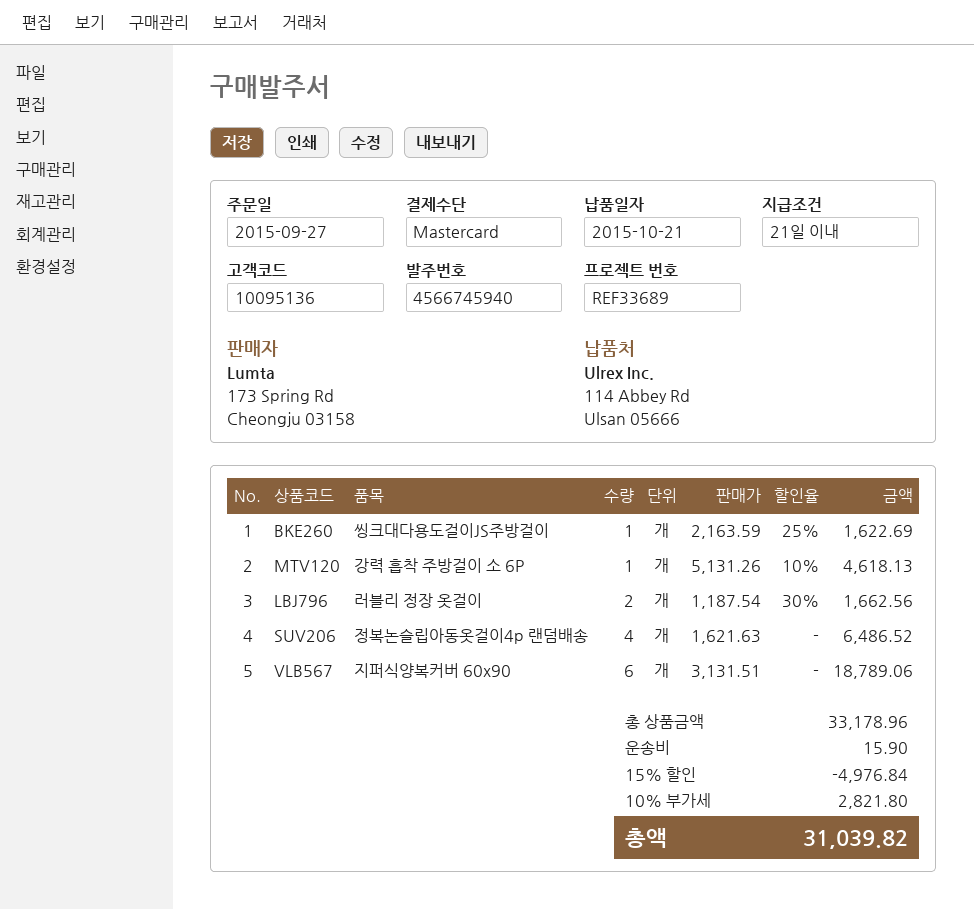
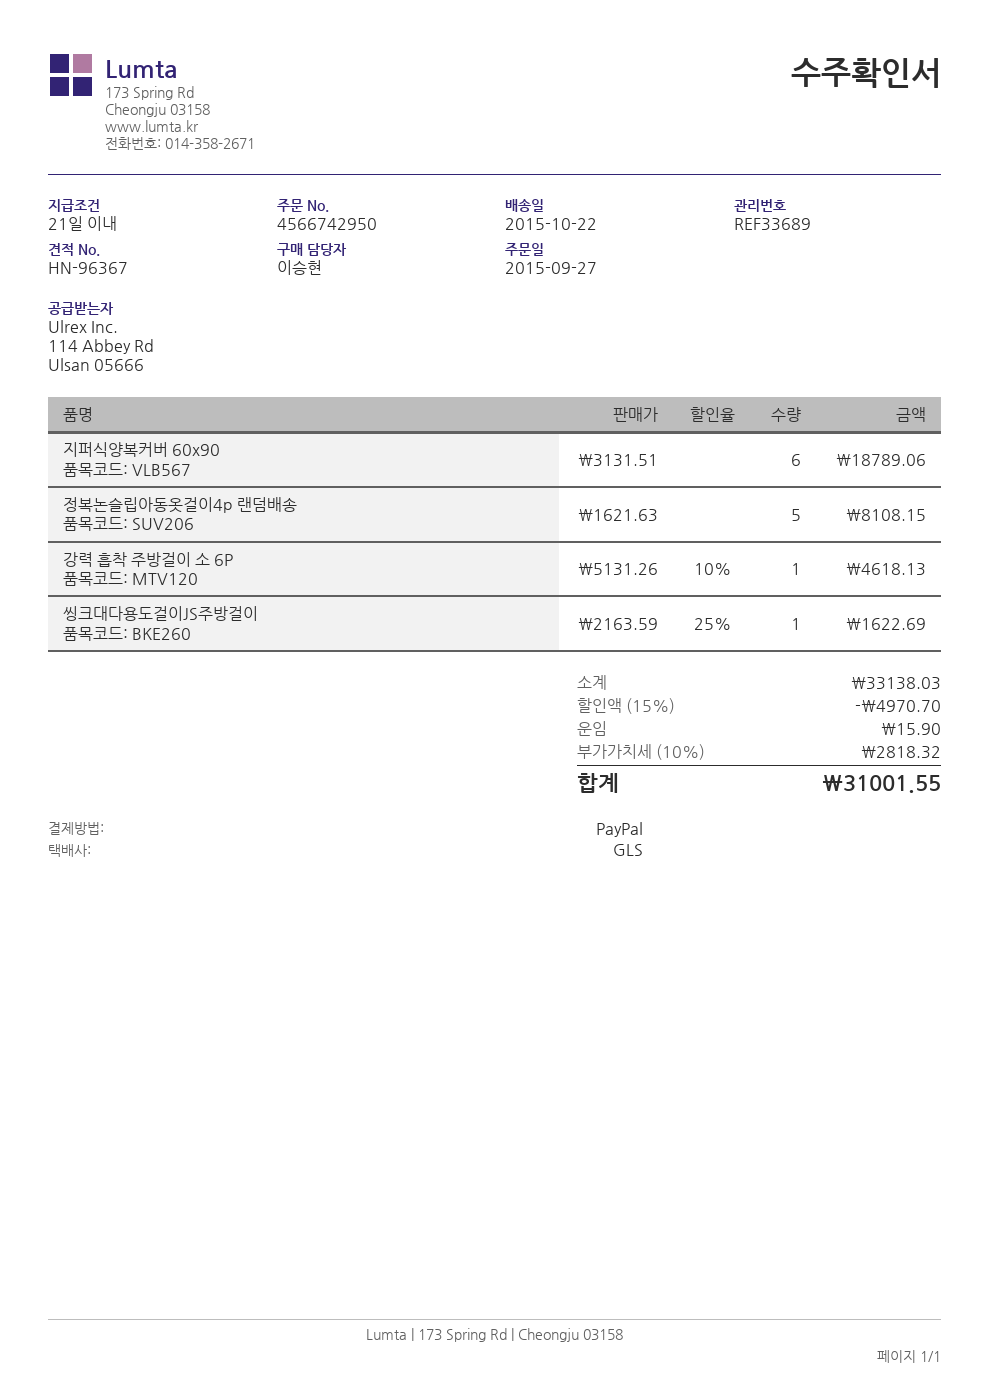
order number: 4566745940 -> 4566742950
delivery date: 2015-10-21 -> 2015-10-22
payment method: Mastercard -> PayPal
러블리 정장 옷걸이: 2 x 1187.54 - 30% = 1662.56 -> none
정복논슬립아동옷걸이4p 랜덤배송: 4 x 1621.63 = 6486.52 -> 5 x 1621.63 = 8108.15
subtotal: 33178.96 -> 33138.03
discount: 15% = 4976.84 -> 15% = 4970.70
tax: 10% = 2821.80 -> 10% = 2818.32
total: 31039.82 -> 31001.55

